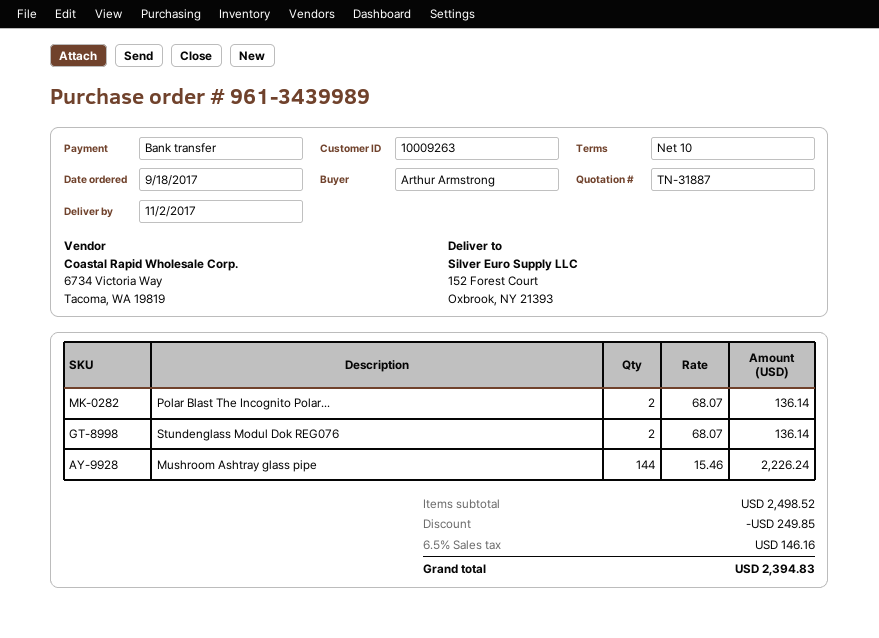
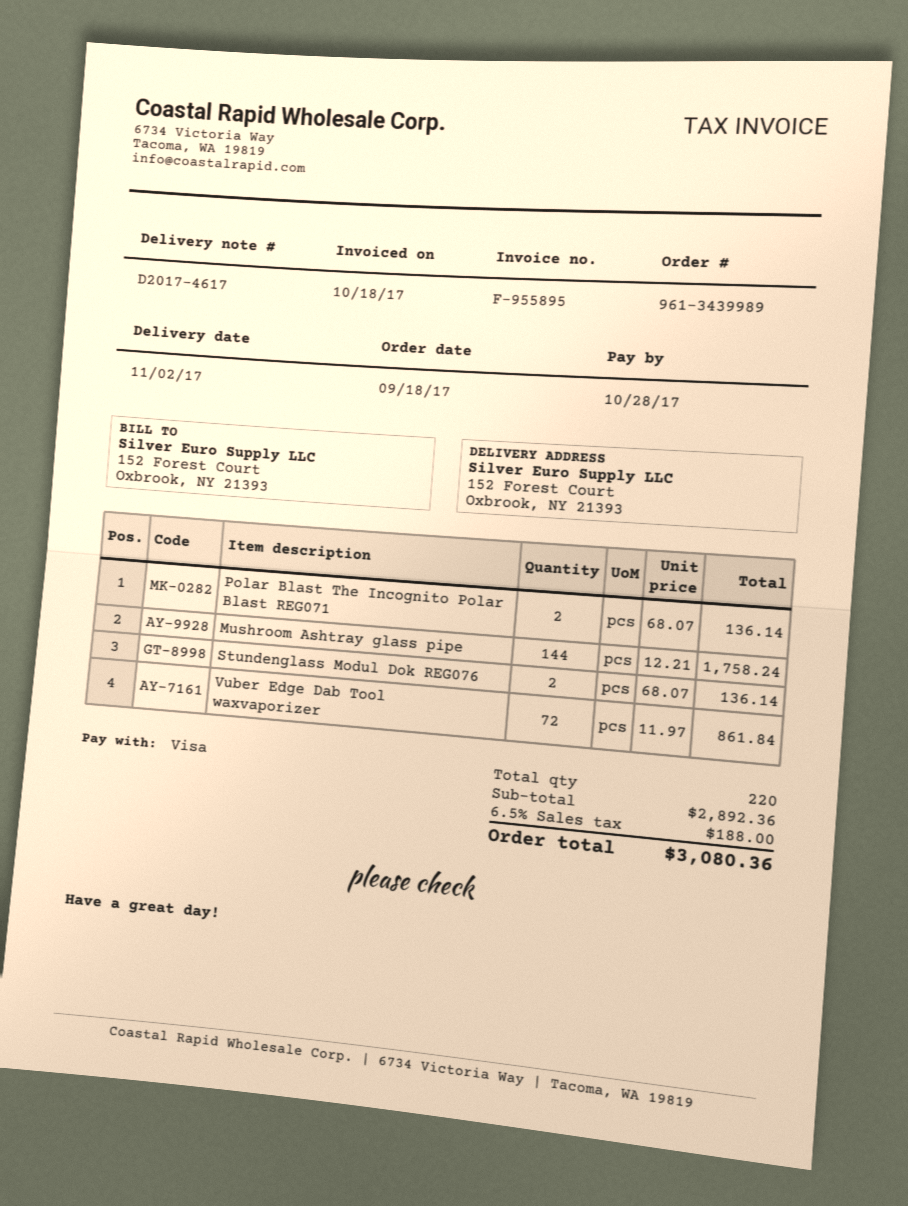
payment method: bank transfer -> Visa
Mushroom Ashtray glass pipe: 144 x 15.46 = 2226.24 -> 144 x 12.21 = 1758.24
Vuber Edge Dab Tool waxvaporizer: none -> 72 x 11.97 = 861.84
subtotal: 2498.52 -> 2892.36
discount: 249.85 -> none
tax: 6.5% = 146.16 -> 6.5% = 188.00
total: 2394.83 -> 3080.36

